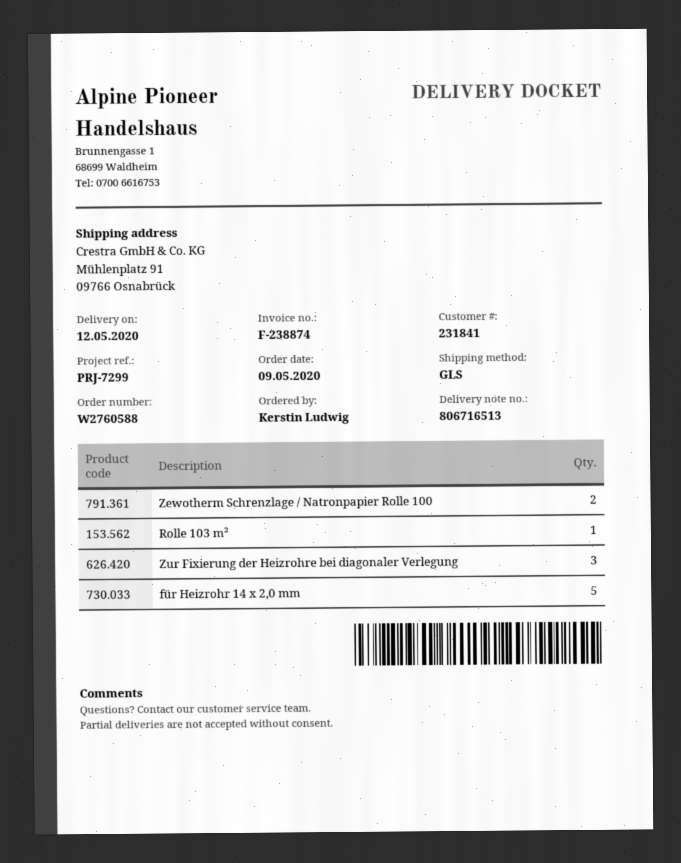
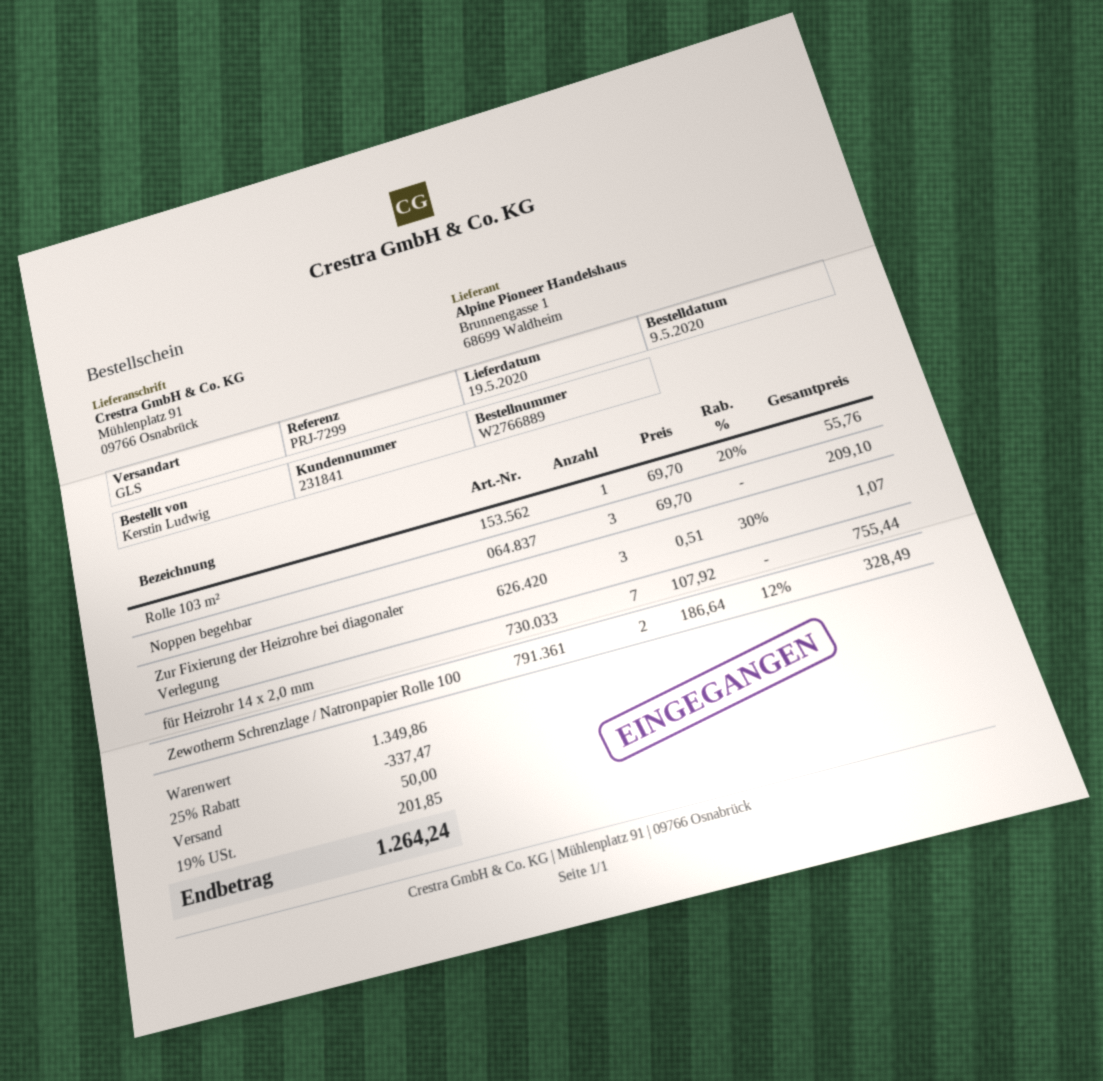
order number: W2760588 -> W2766889
delivery date: 2020-05-12 -> 2020-05-19
für Heizrohr 14 x 2,0 mm: 5 -> 7
Noppen begehbar: none -> 3

